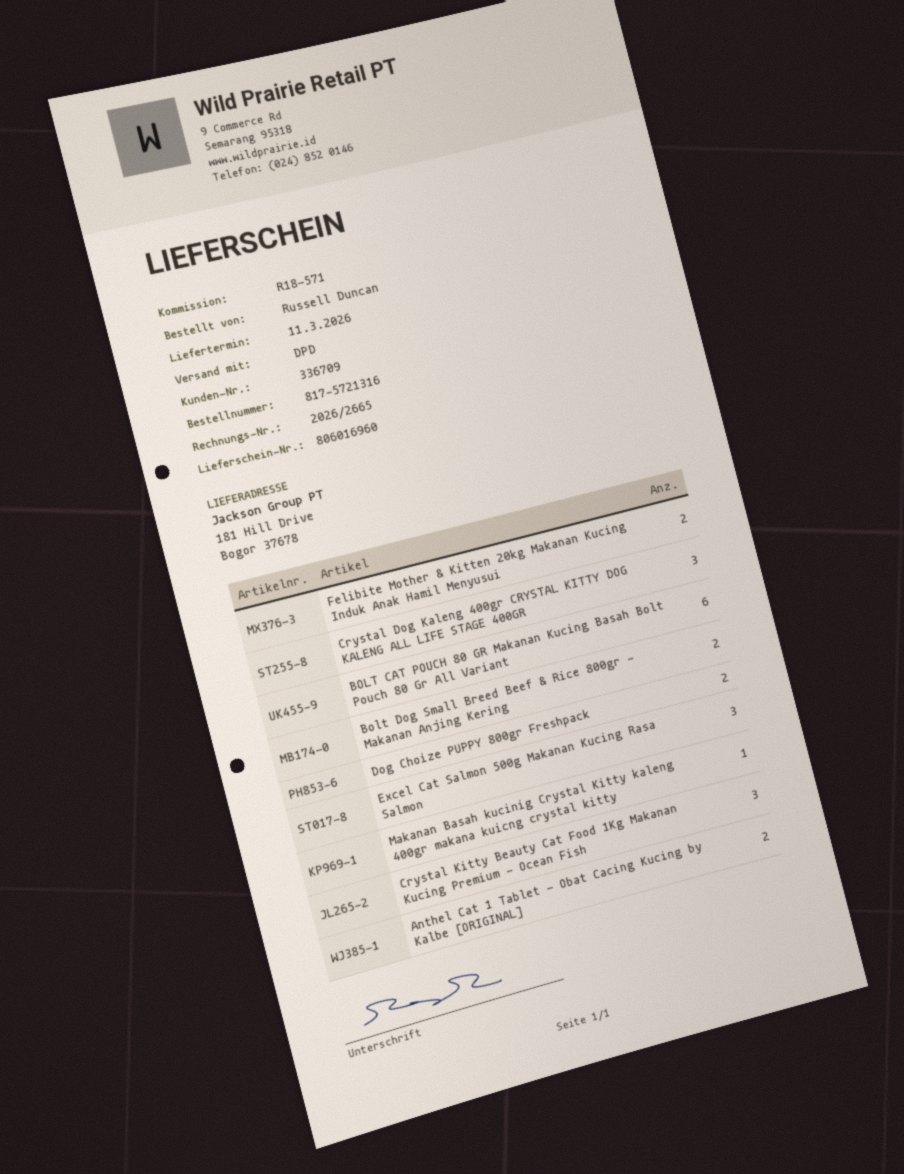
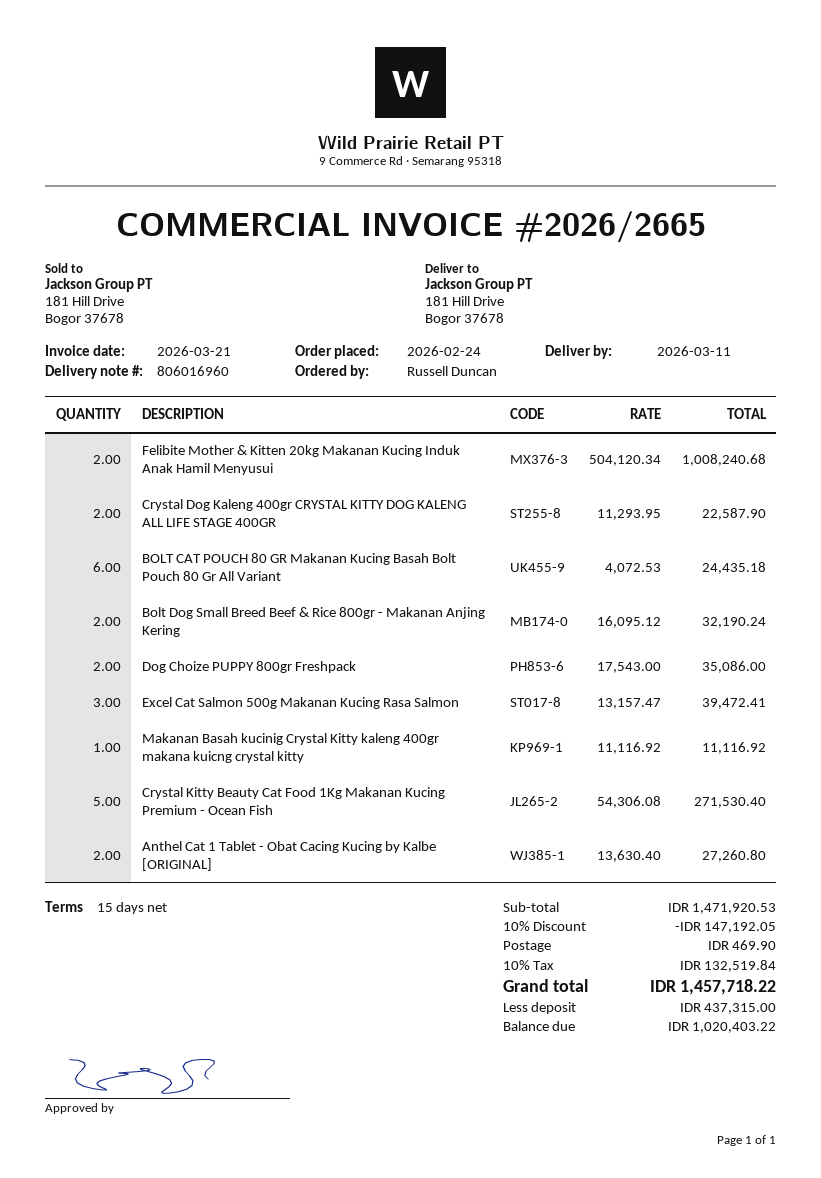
Crystal Dog Kaleng 400gr CRYSTAL KITTY DOG KALENG ALL LIFE STAGE 400GR: 3 -> 2
Crystal Kitty Beauty Cat Food 1Kg Makanan Kucing Premium - Ocean Fish: 3 -> 5

